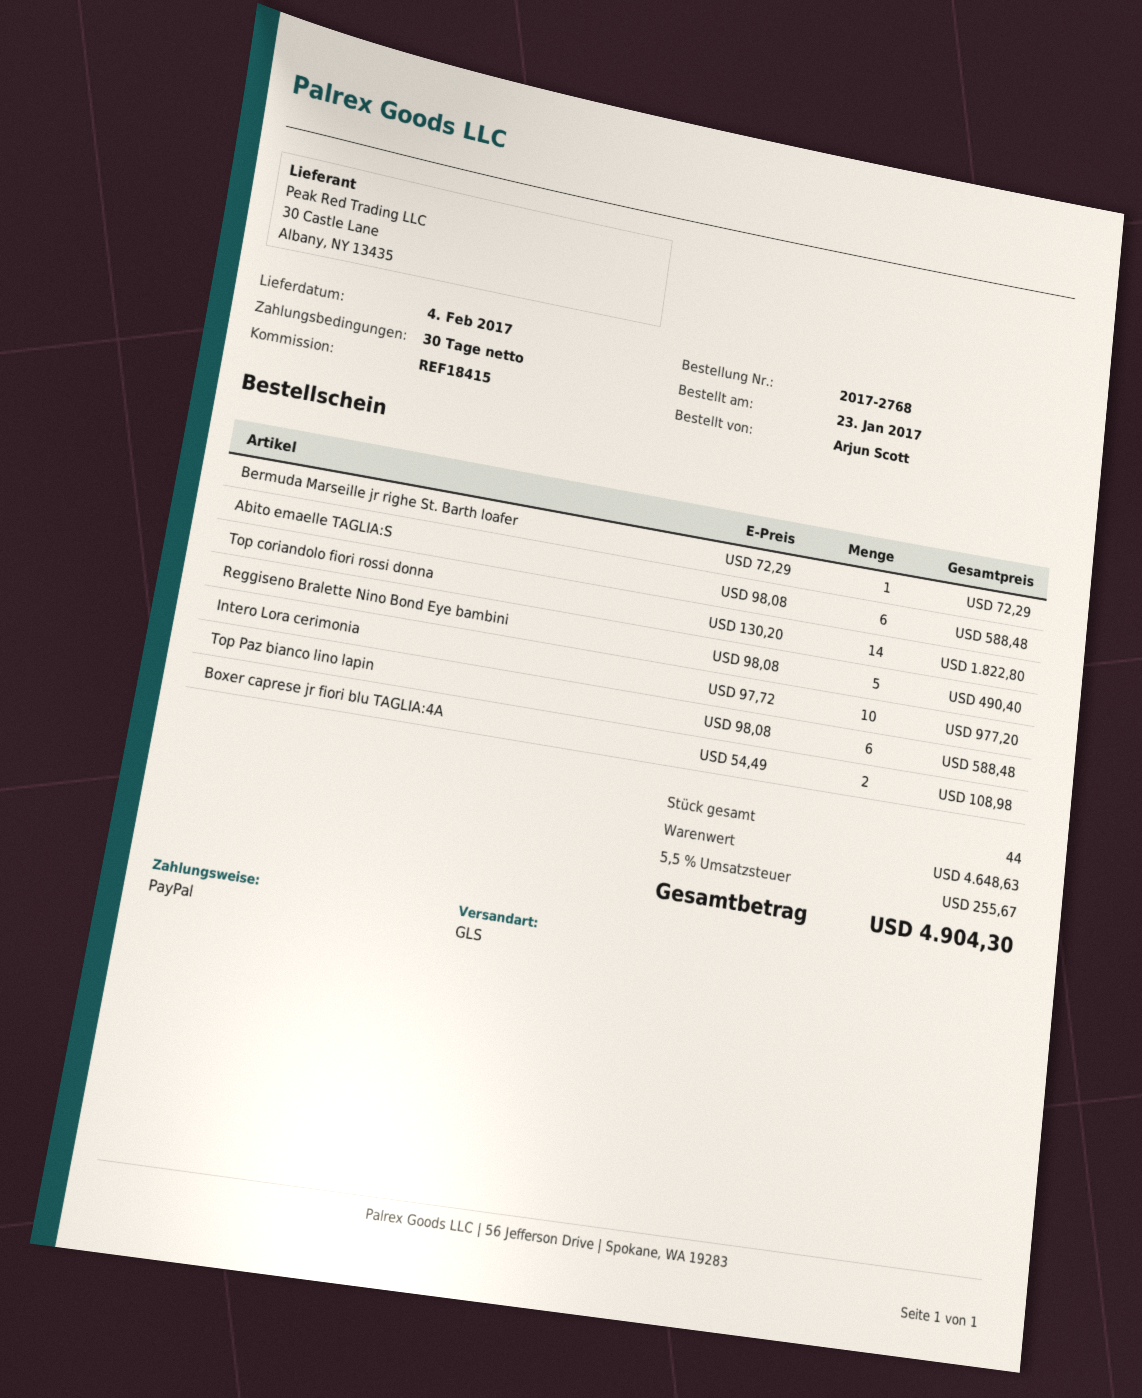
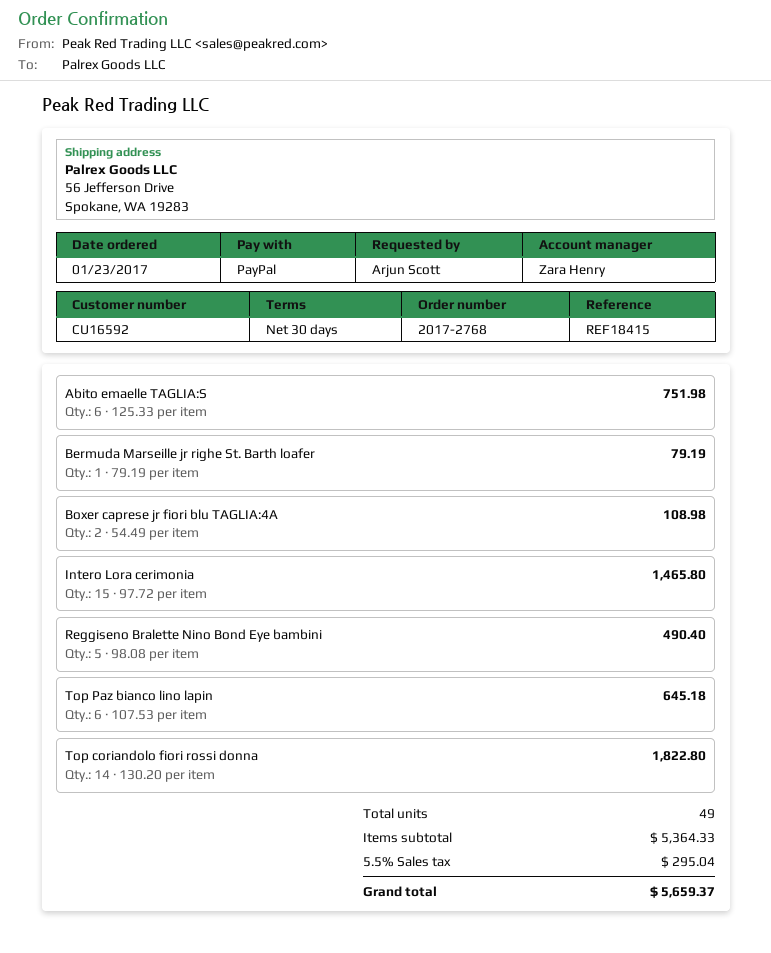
Bermuda Marseille jr righe St. Barth loafer: 1 x 72.29 = 72.29 -> 1 x 79.19 = 79.19
Abito emaelle TAGLIA:S: 6 x 98.08 = 588.48 -> 6 x 125.33 = 751.98
Intero Lora cerimonia: 10 x 97.72 = 977.20 -> 15 x 97.72 = 1465.80
Top Paz bianco lino lapin: 6 x 98.08 = 588.48 -> 6 x 107.53 = 645.18
total quantity: 44 -> 49
subtotal: 4648.63 -> 5364.33
tax: 5.5% = 255.67 -> 5.5% = 295.04
total: 4904.30 -> 5659.37

